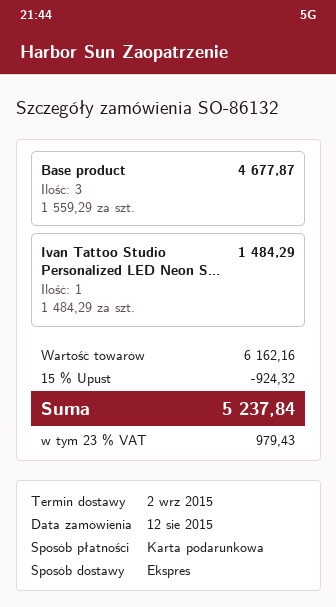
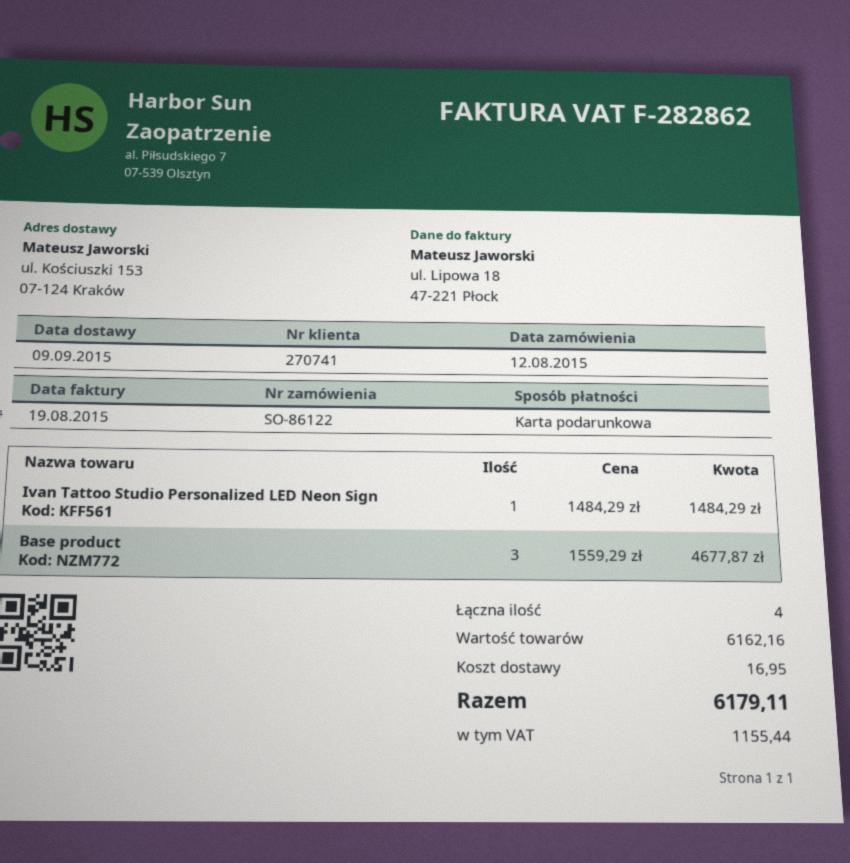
order number: SO-86132 -> SO-86122
delivery date: 2015-09-02 -> 2015-09-09
discount: 15% = 924.32 -> none
shipping: none -> 16.95
tax: 979.43 -> 1155.44
total: 5237.84 -> 6179.11

